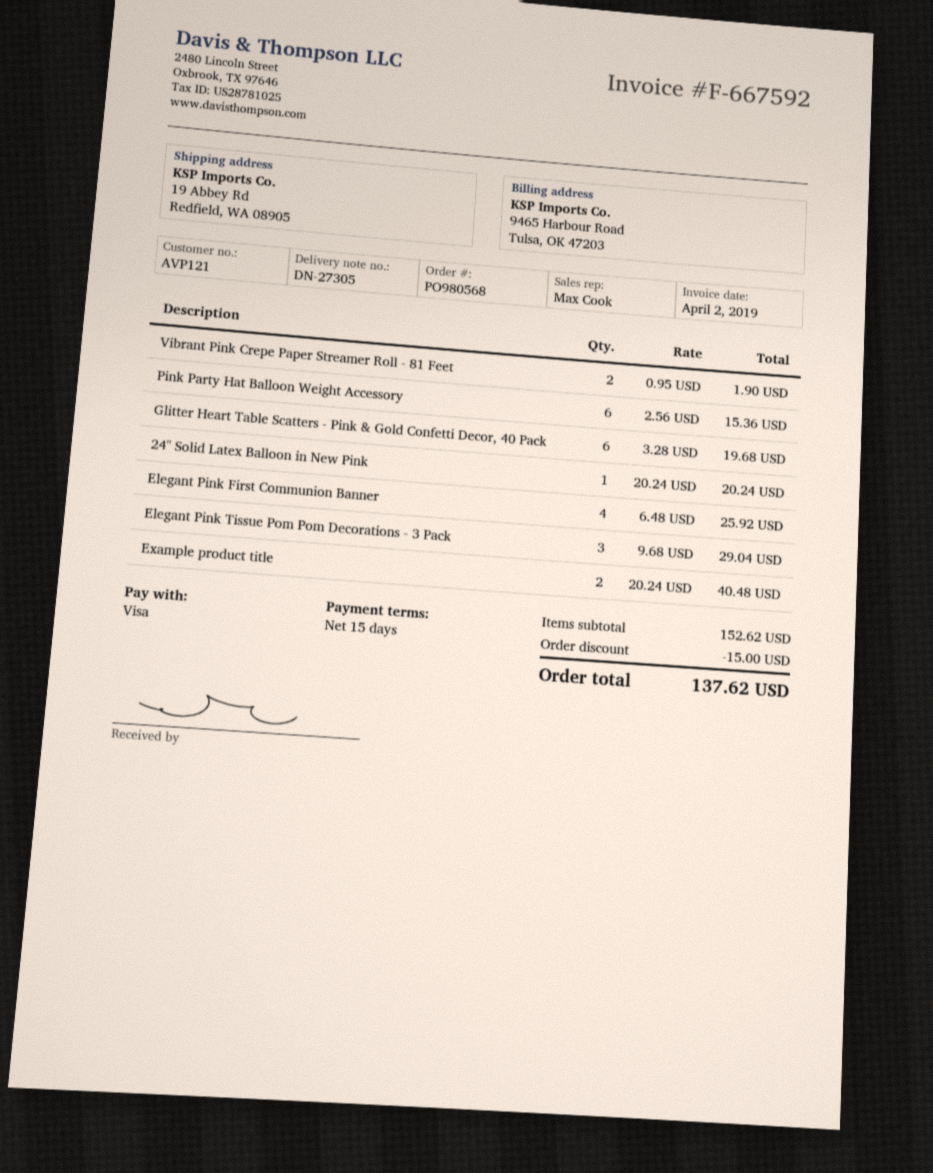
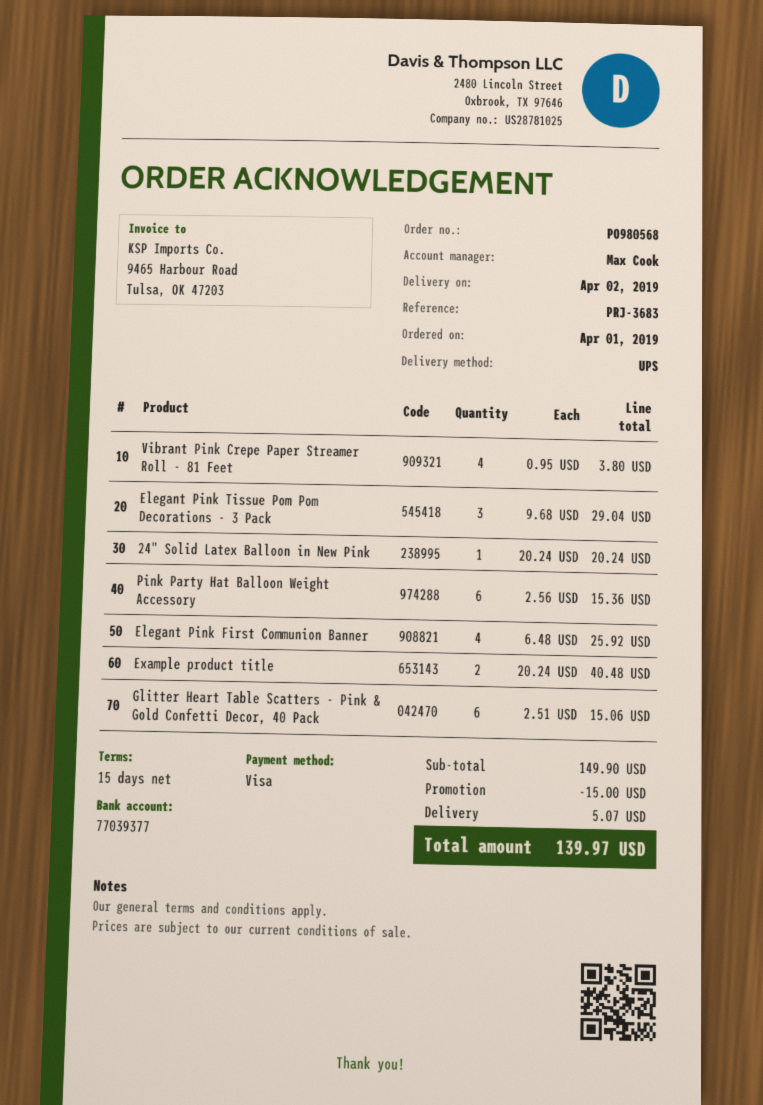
Vibrant Pink Crepe Paper Streamer Roll - 81 Feet: 2 x 0.95 = 1.90 -> 4 x 0.95 = 3.80
Glitter Heart Table Scatters - Pink & Gold Confetti Decor, 40 Pack: 6 x 3.28 = 19.68 -> 6 x 2.51 = 15.06
subtotal: 152.62 -> 149.90
shipping: none -> 5.07
total: 137.62 -> 139.97

